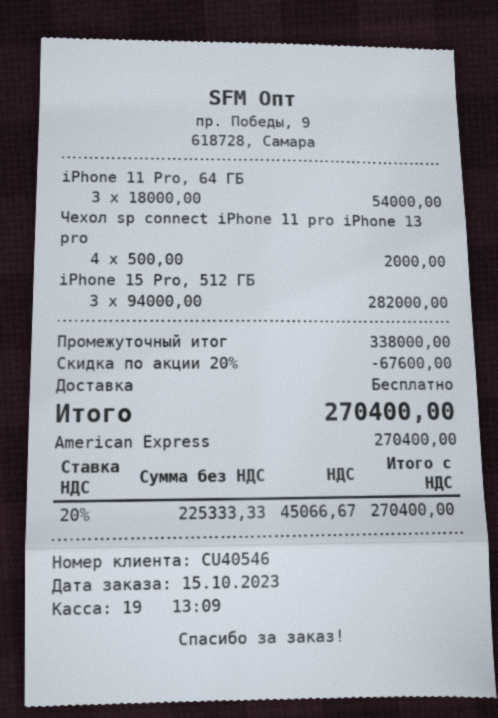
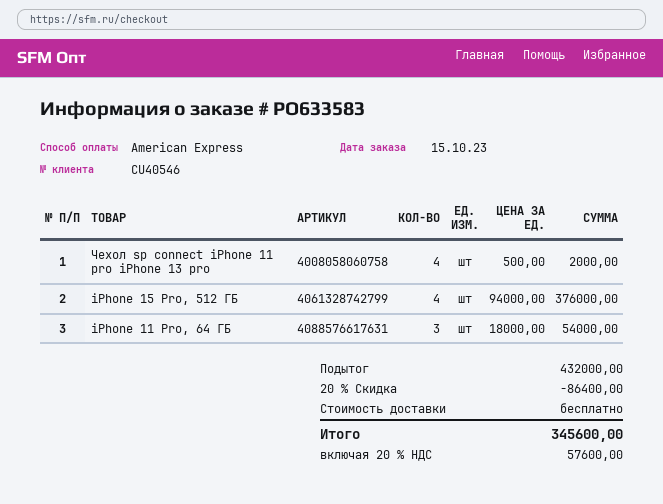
iPhone 15 Pro, 512 ГБ: 3 x 94000.00 = 282000.00 -> 4 x 94000.00 = 376000.00
subtotal: 338000.00 -> 432000.00
discount: 20% = 67600.00 -> 20% = 86400.00
tax: 20% = 45066.67 -> 20% = 57600.00
total: 270400.00 -> 345600.00

